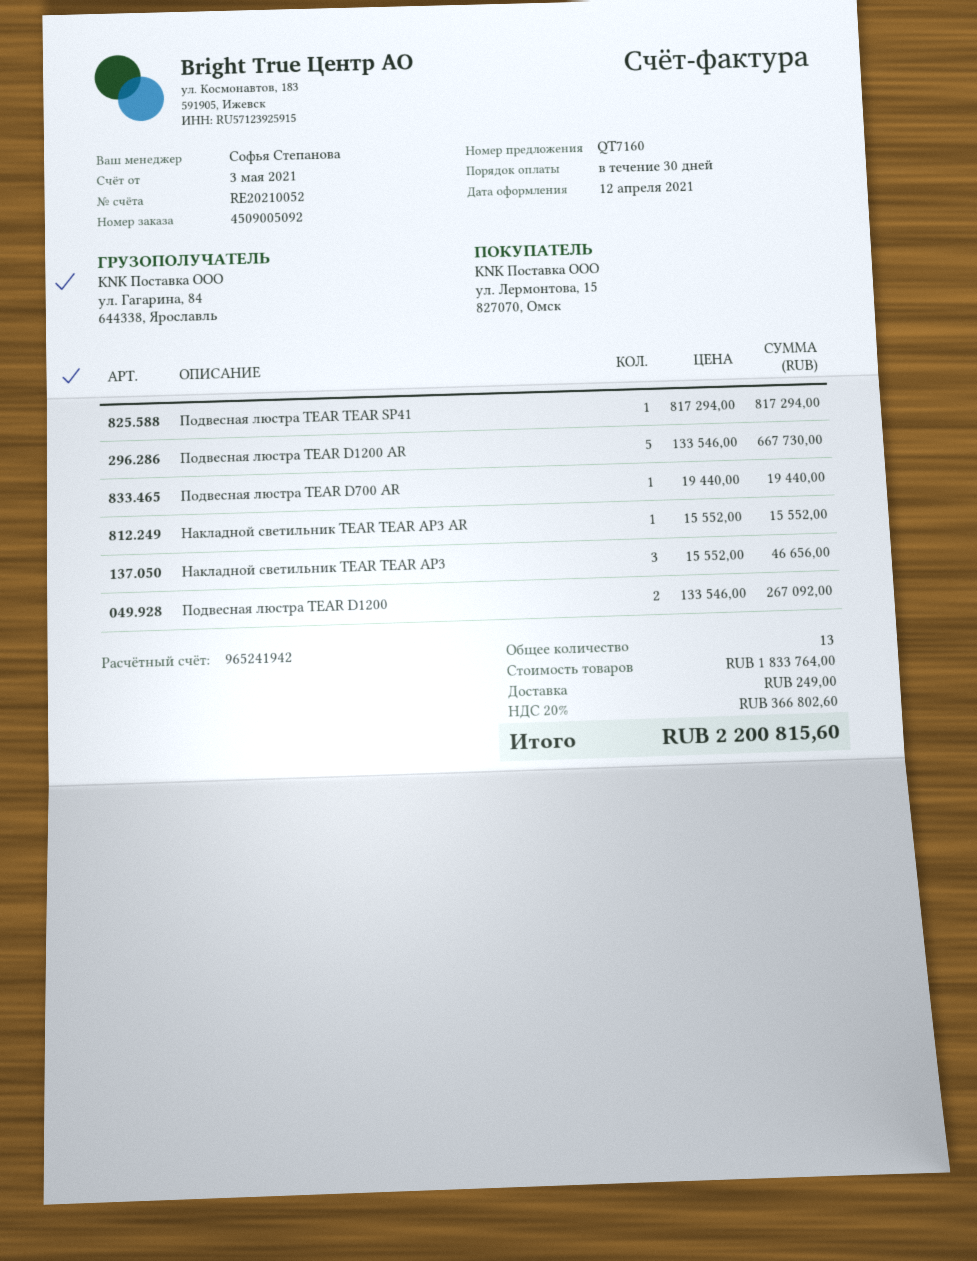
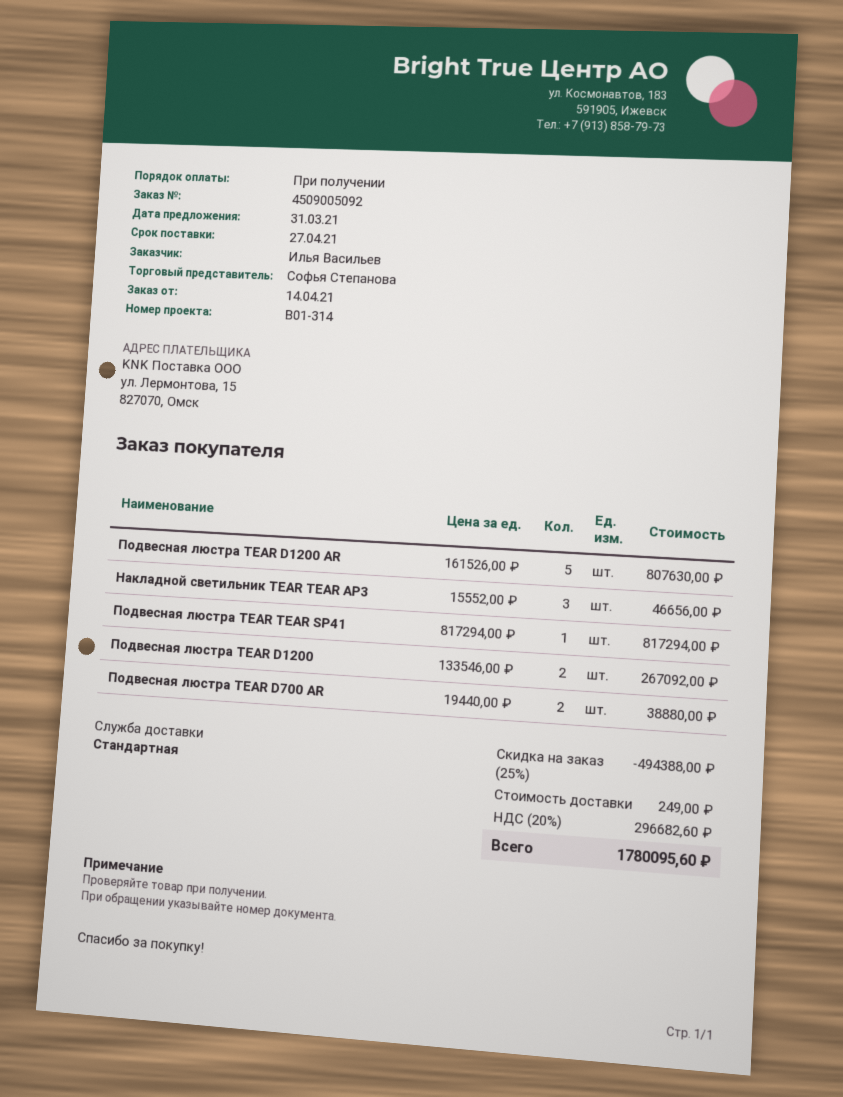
order date: 2021-04-12 -> 2021-04-14
payment terms: 30 days -> on receipt
Подвесная люстра TEAR D1200 AR: 5 x 133546.00 = 667730.00 -> 5 x 161526.00 = 807630.00
Подвесная люстра TEAR D700 AR: 1 x 19440.00 = 19440.00 -> 2 x 19440.00 = 38880.00
Накладной светильник TEAR TEAR AP3 AR: 1 x 15552.00 = 15552.00 -> none
discount: none -> 25% = 494388.00
tax: 20% = 366802.60 -> 20% = 296682.60
total: 2200815.60 -> 1780095.60

